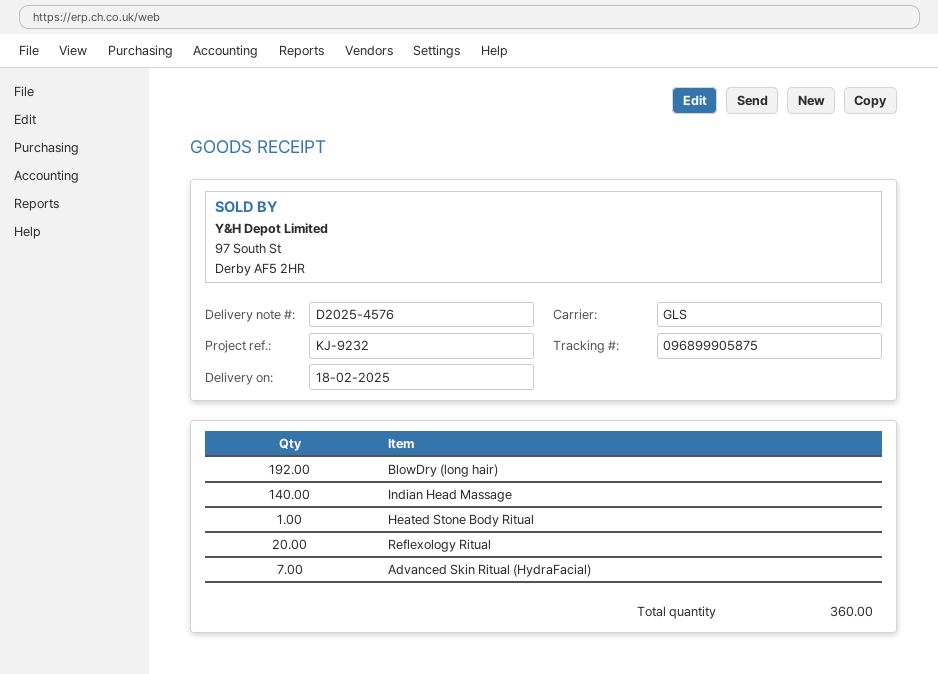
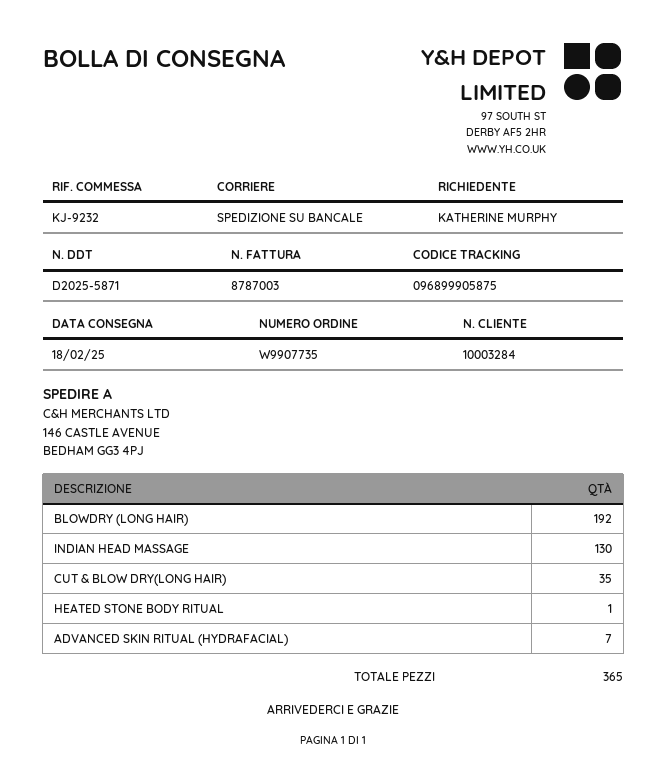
delivery note number: D2025-4576 -> D2025-5871
shipping method: GLS -> pallet freight
Indian Head Massage: 140 -> 130
Reflexology Ritual: 20 -> none
CUT & BLOW DRY(LONG HAIR): none -> 35
total quantity: 360 -> 365

